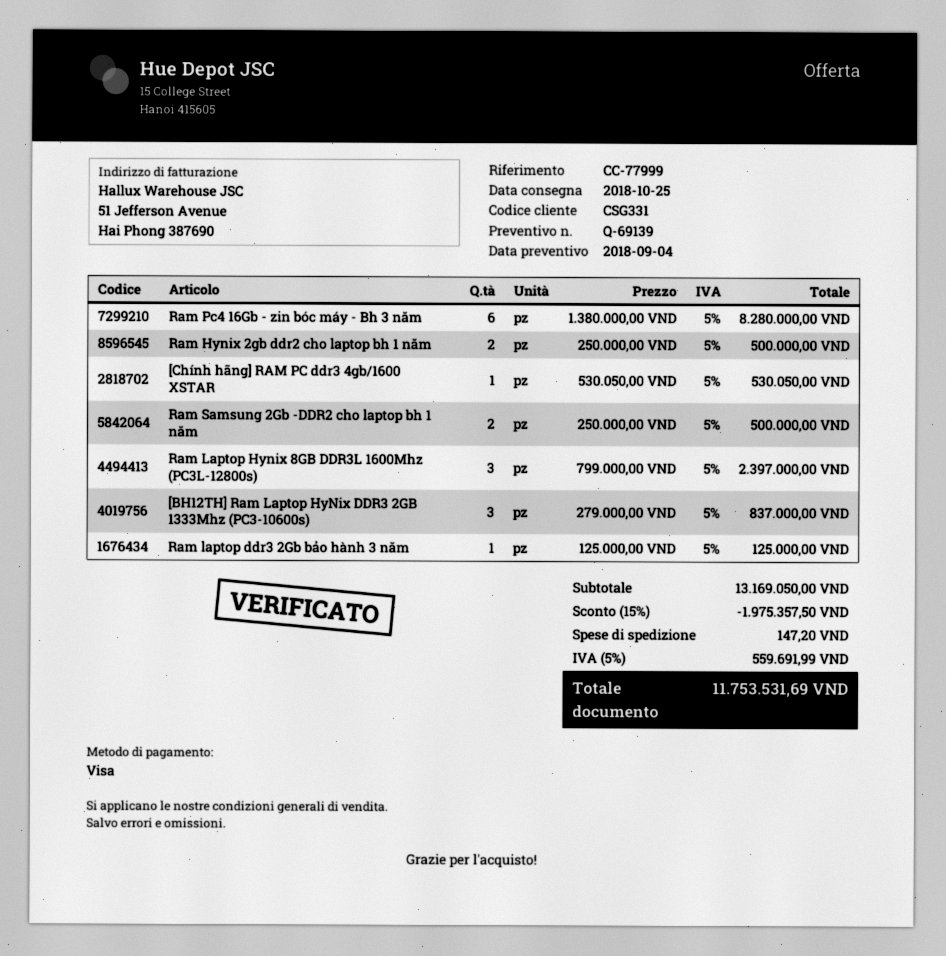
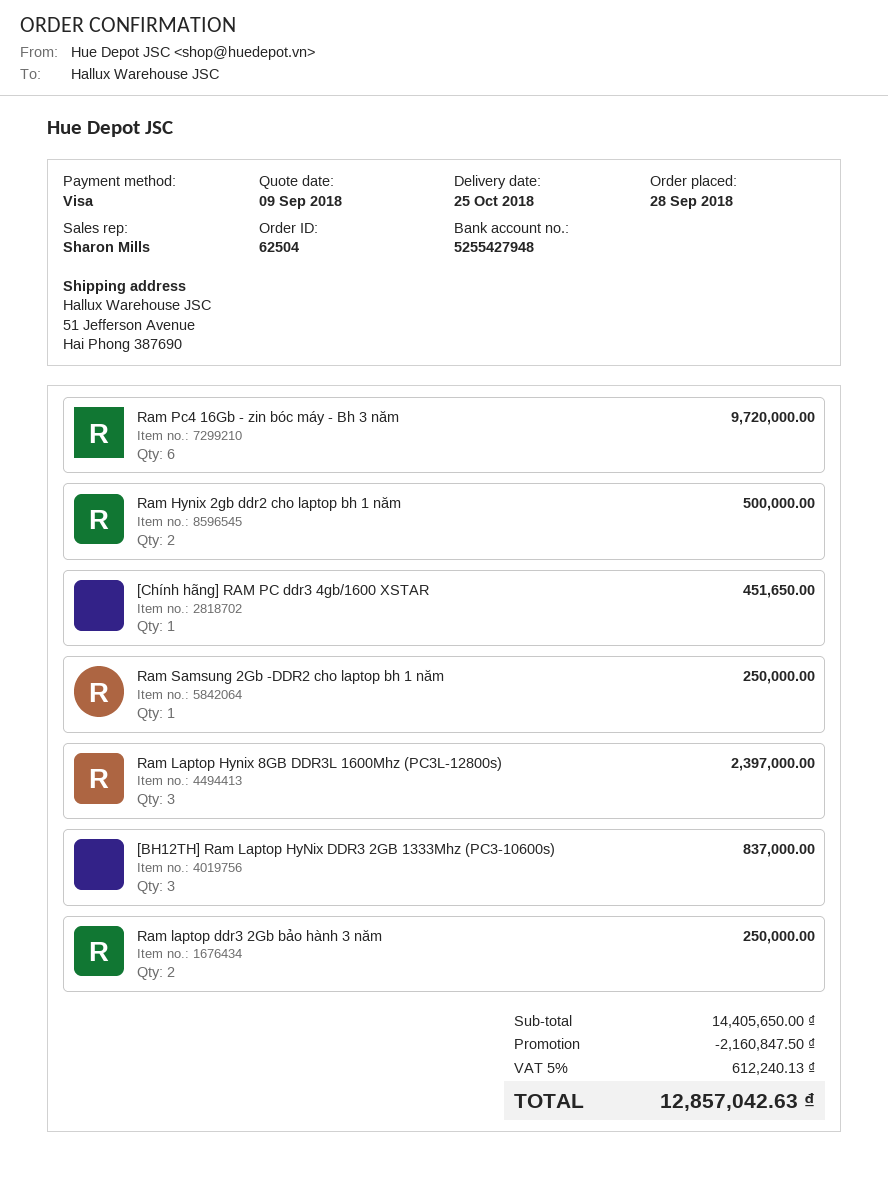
quote date: 2018-09-04 -> 2018-09-09
Ram Pc4 16Gb - zin bóc máy - Bh 3 năm: 6 for 8280000.00 -> 6 for 9720000.00
[Chính hãng] RAM PC ddr3 4gb/1600 XSTAR: 1 for 530050.00 -> 1 for 451650.00
Ram Samsung 2Gb -DDR2 cho laptop bh 1 năm: 2 for 500000.00 -> 1 for 250000.00
Ram laptop ddr3 2Gb bảo hành 3 năm: 1 for 125000.00 -> 2 for 250000.00
subtotal: 13169050.00 -> 14405650.00
discount: 1975357.50 -> 2160847.50
shipping: 147.20 -> none
tax: 5% = 559691.99 -> 5% = 612240.13
total: 11753531.69 -> 12857042.63

